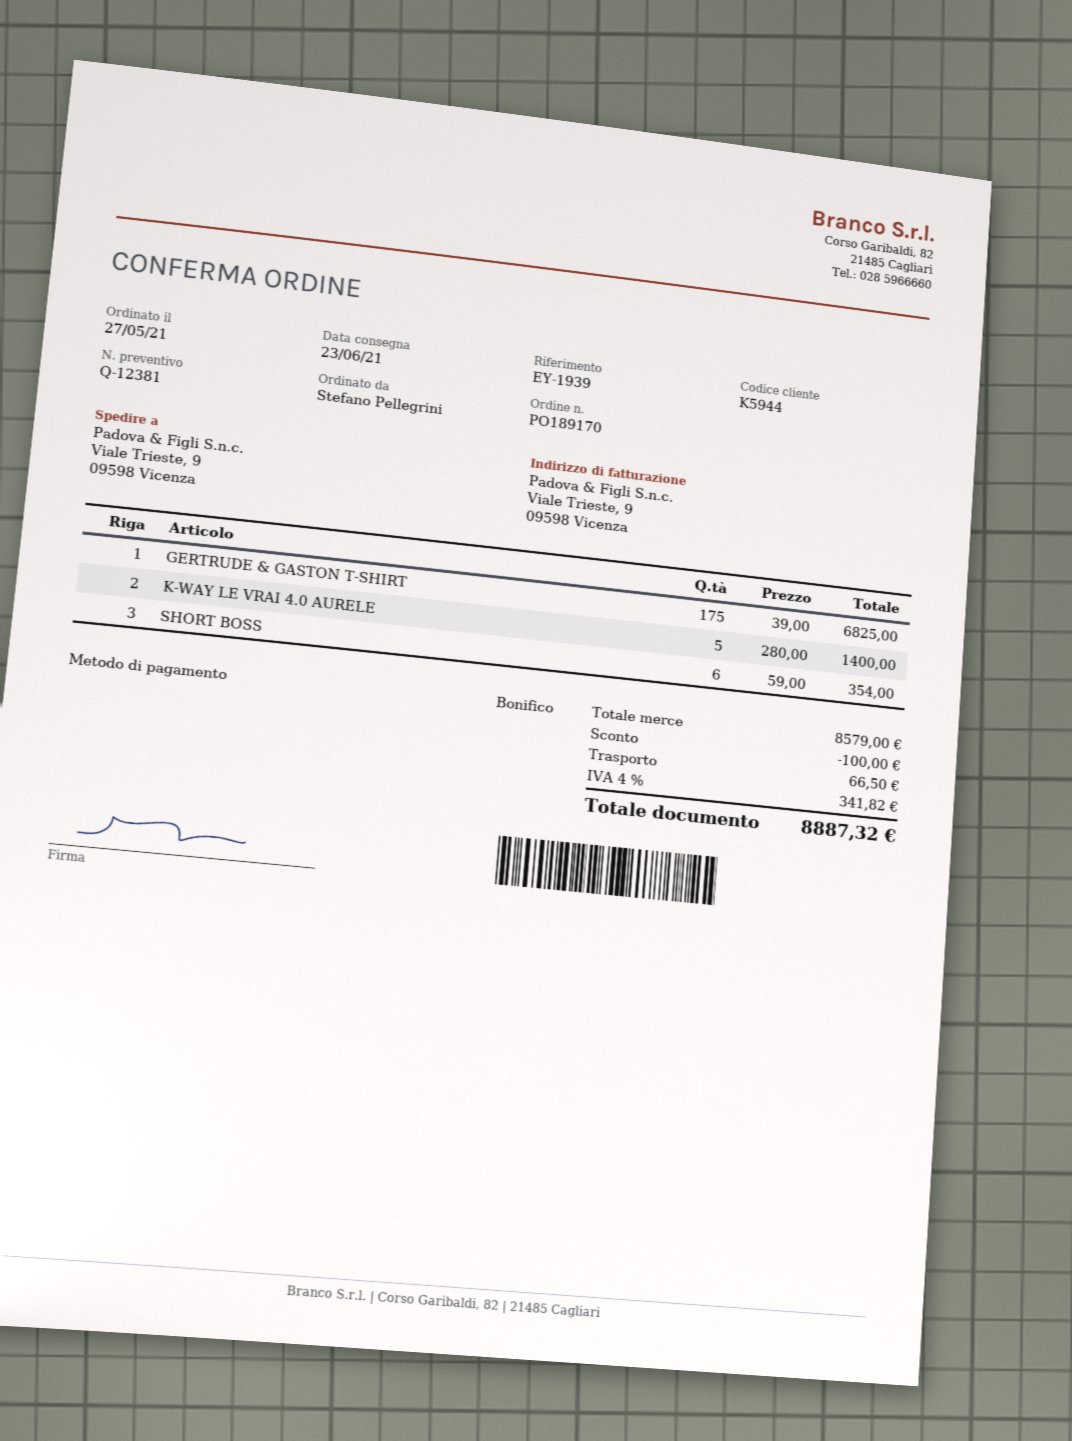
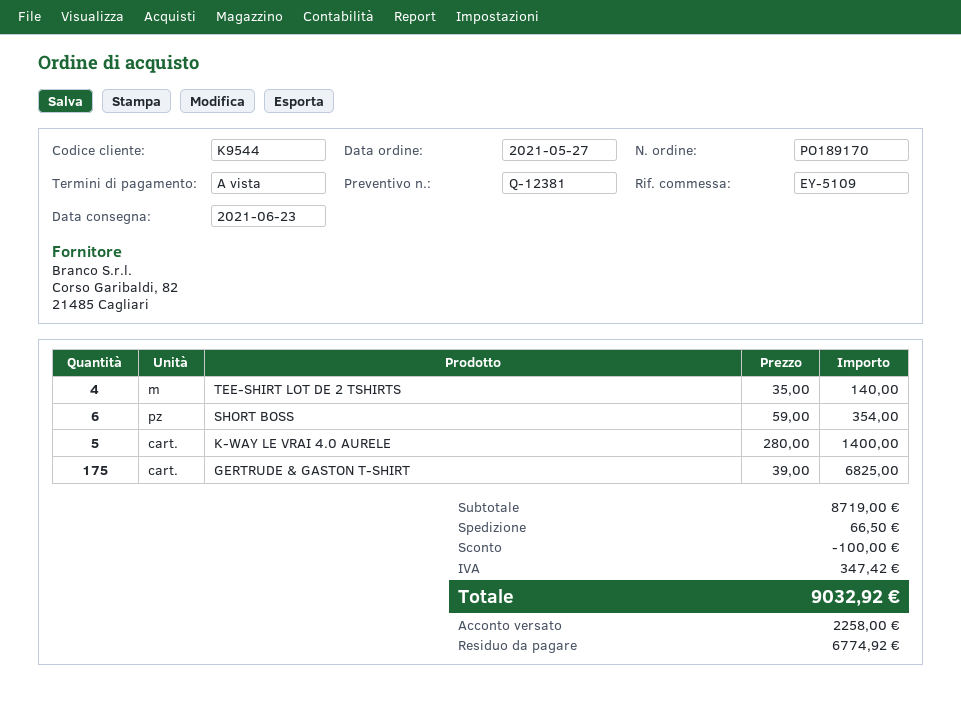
customer number: K5944 -> K9544
reference: EY-1939 -> EY-5109
TEE-SHIRT LOT DE 2 TSHIRTS: none -> 4 x 35.00 = 140.00
subtotal: 8579.00 -> 8719.00
tax: 341.82 -> 347.42
total: 8887.32 -> 9032.92

